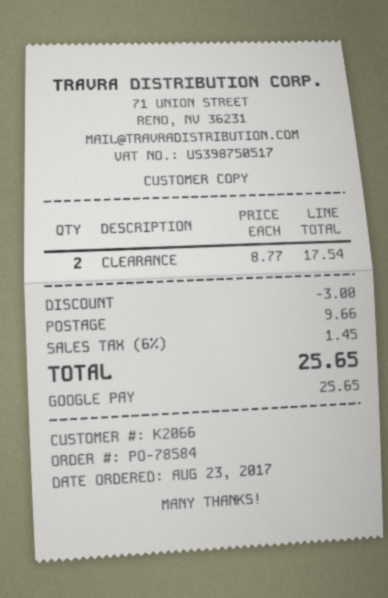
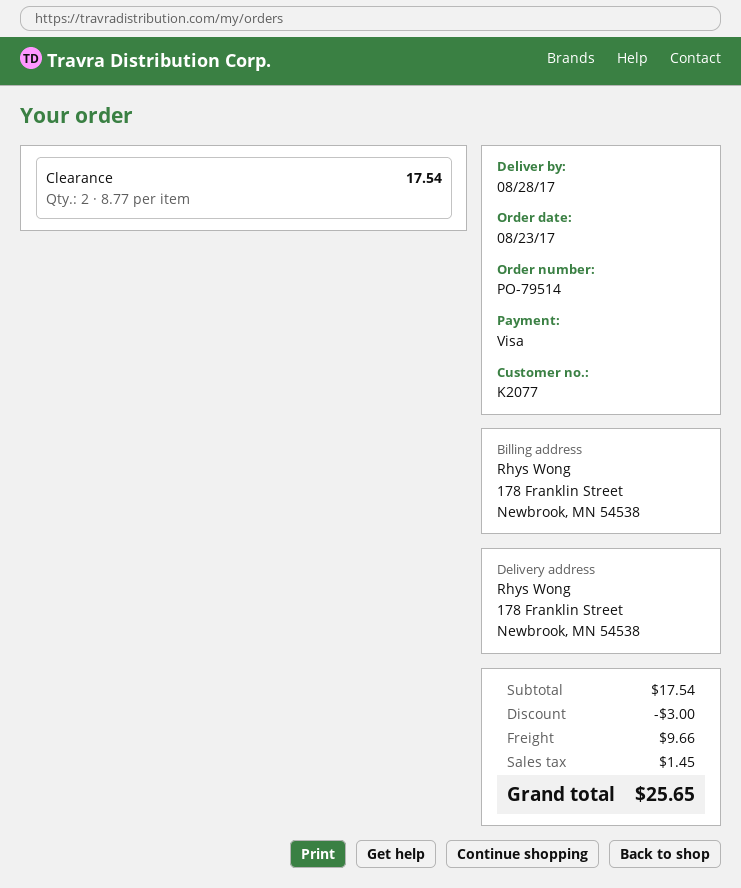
order number: PO-78584 -> PO-79514
customer number: K2066 -> K2077
payment method: Google Pay -> Visa

